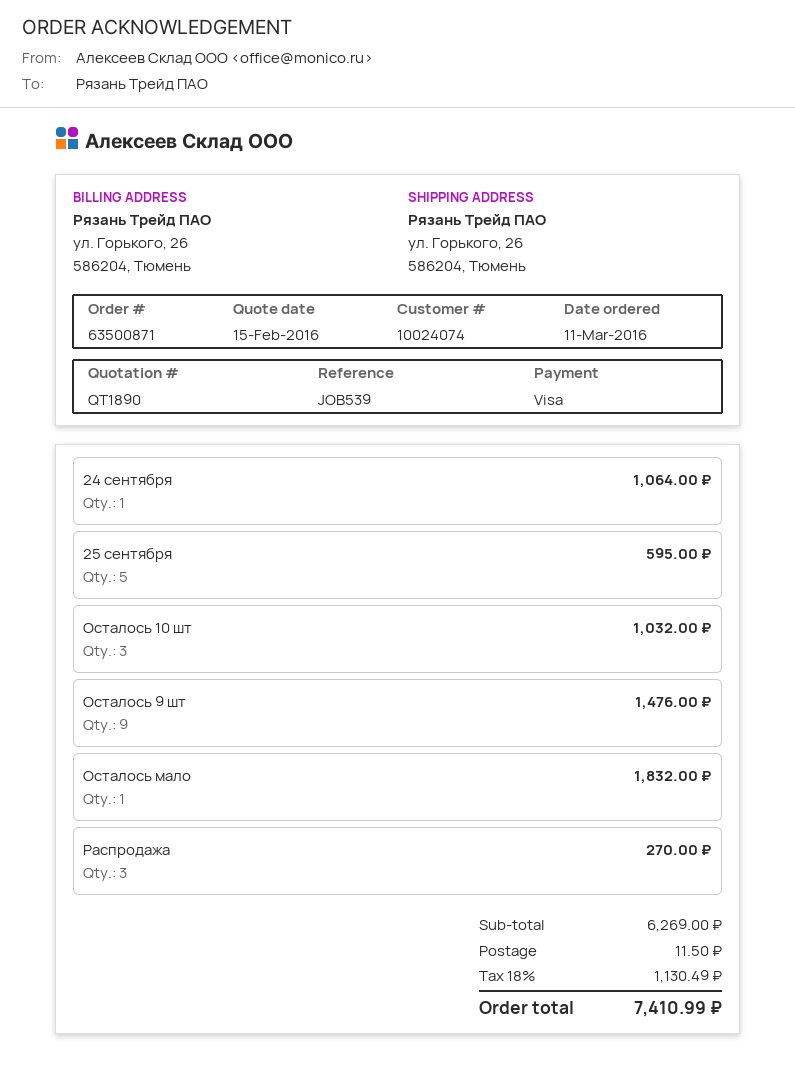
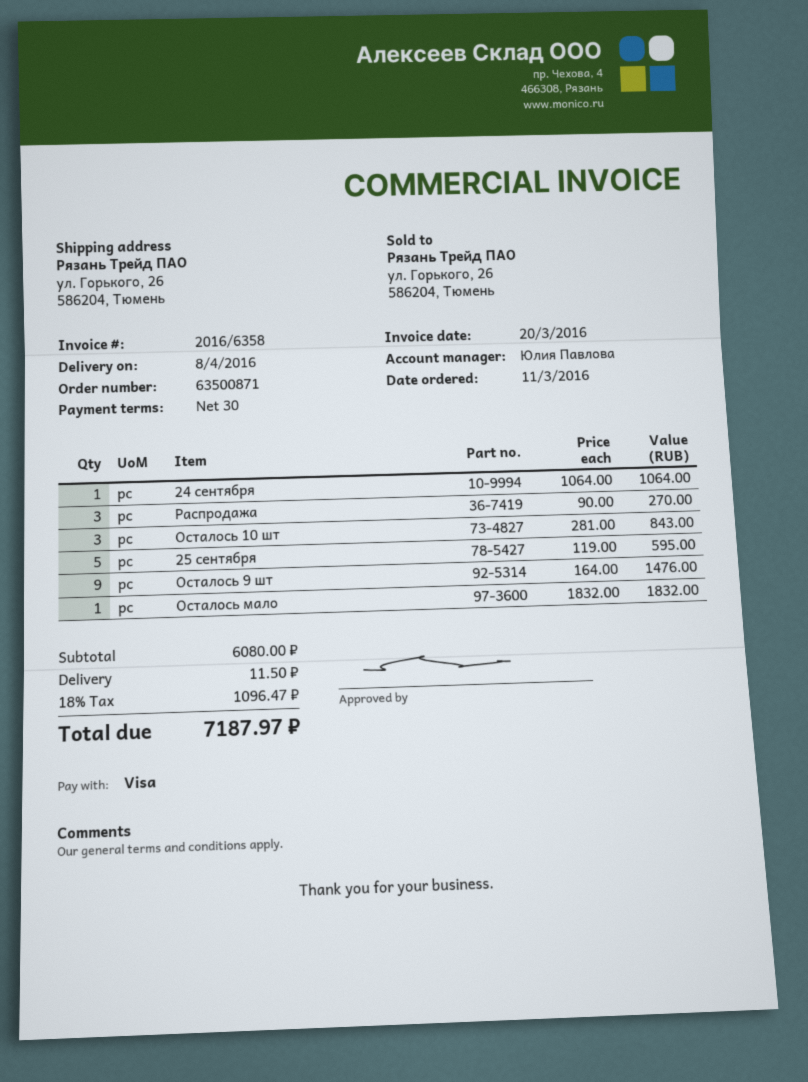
Осталось 10 шт: 3 for 1032.00 -> 3 for 843.00
subtotal: 6269.00 -> 6080.00
tax: 18% = 1130.49 -> 18% = 1096.47
total: 7410.99 -> 7187.97

